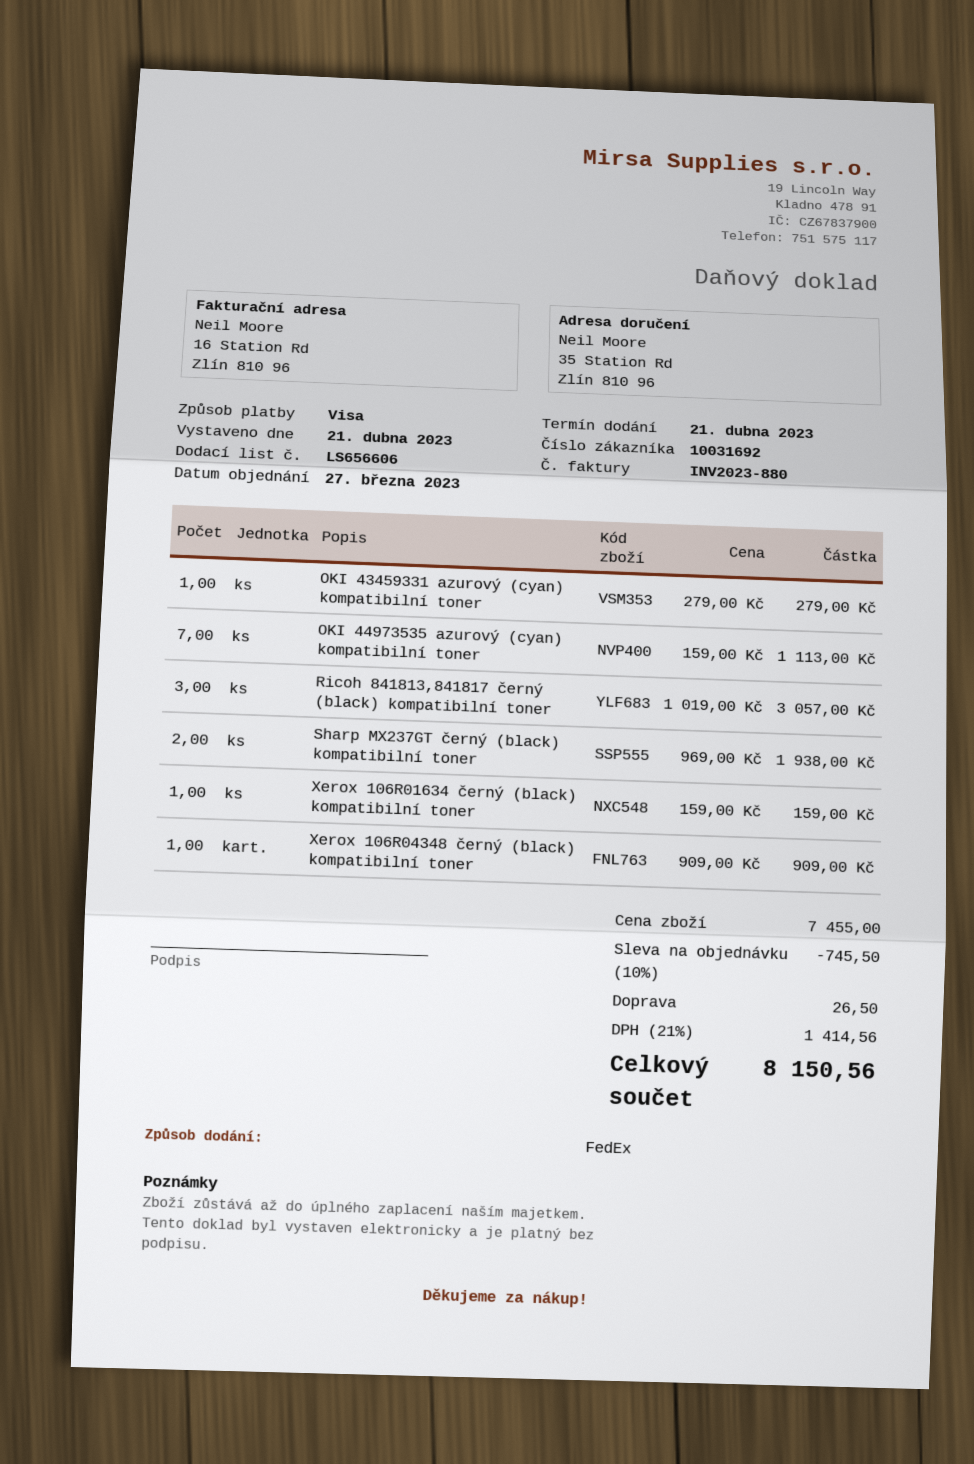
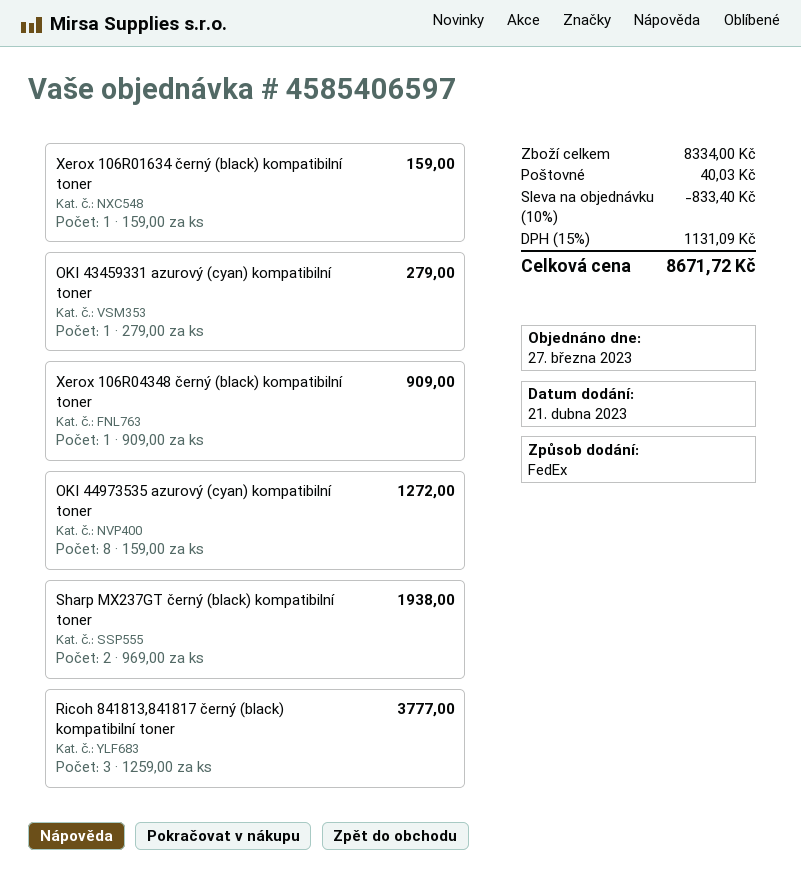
OKI 44973535 azurový (cyan) kompatibilní toner: 7 x 159.00 = 1113.00 -> 8 x 159.00 = 1272.00
Ricoh 841813,841817 černý (black) kompatibilní toner: 3 x 1019.00 = 3057.00 -> 3 x 1259.00 = 3777.00
subtotal: 7455.00 -> 8334.00
discount: 10% = 745.50 -> 10% = 833.40
shipping: 26.50 -> 40.03
tax: 21% = 1414.56 -> 15% = 1131.09
total: 8150.56 -> 8671.72

